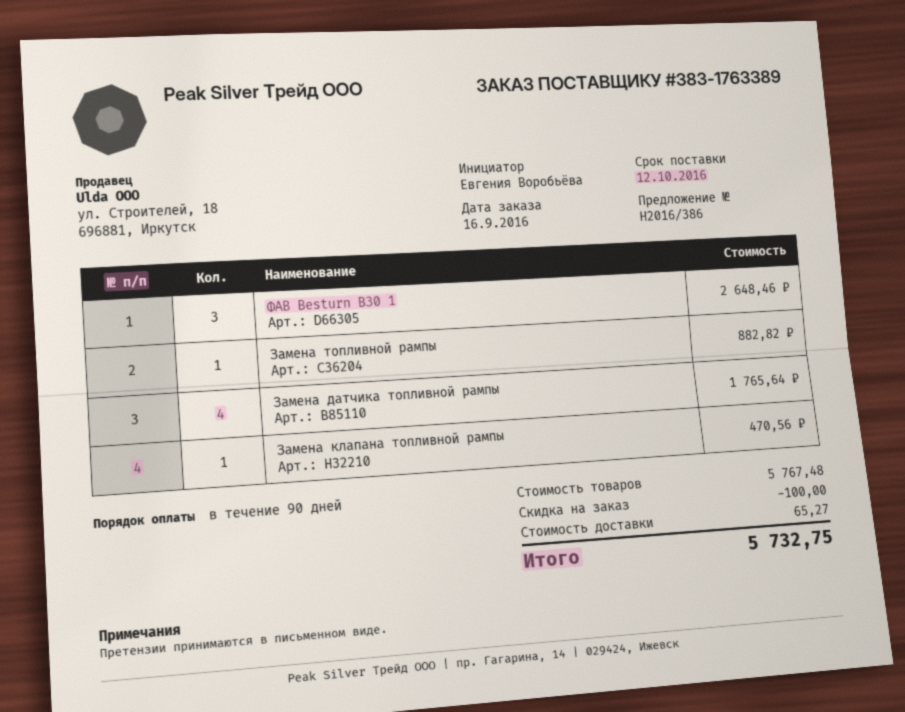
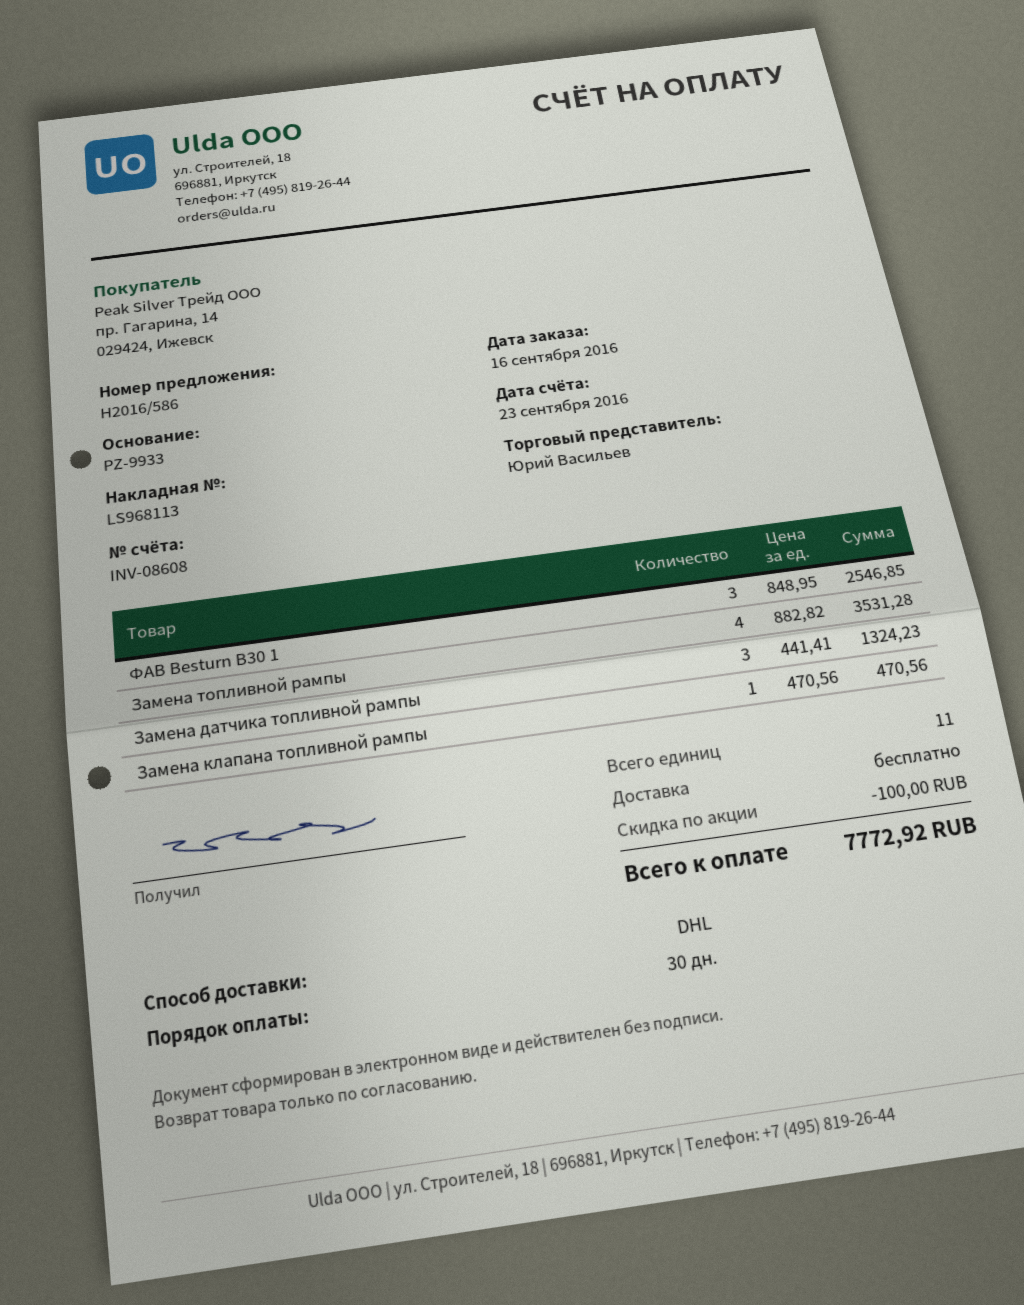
quote number: H2016/386 -> H2016/586
payment terms: 90 days -> 30 days
ФАВ Besturn B30 1: 3 for 2648.46 -> 3 for 2546.85
Замена топливной рампы: 1 for 882.82 -> 4 for 3531.28
Замена датчика топливной рампы: 4 for 1765.64 -> 3 for 1324.23
shipping: 65.27 -> 0.00
total: 5732.75 -> 7772.92

